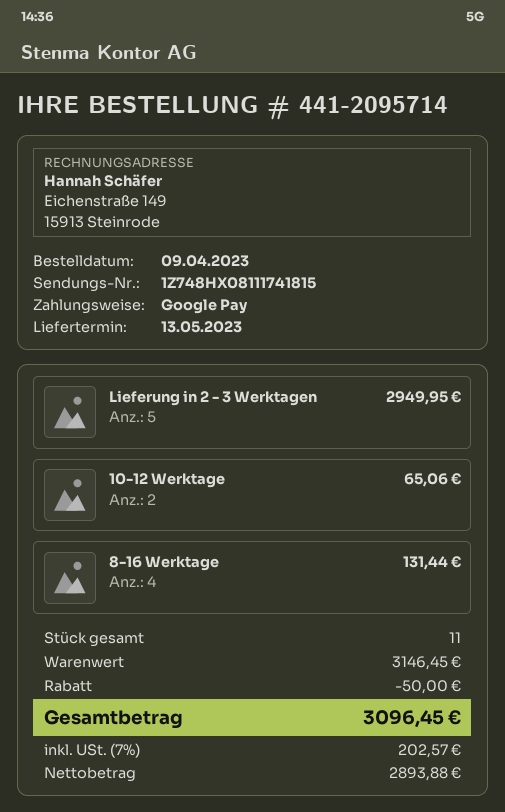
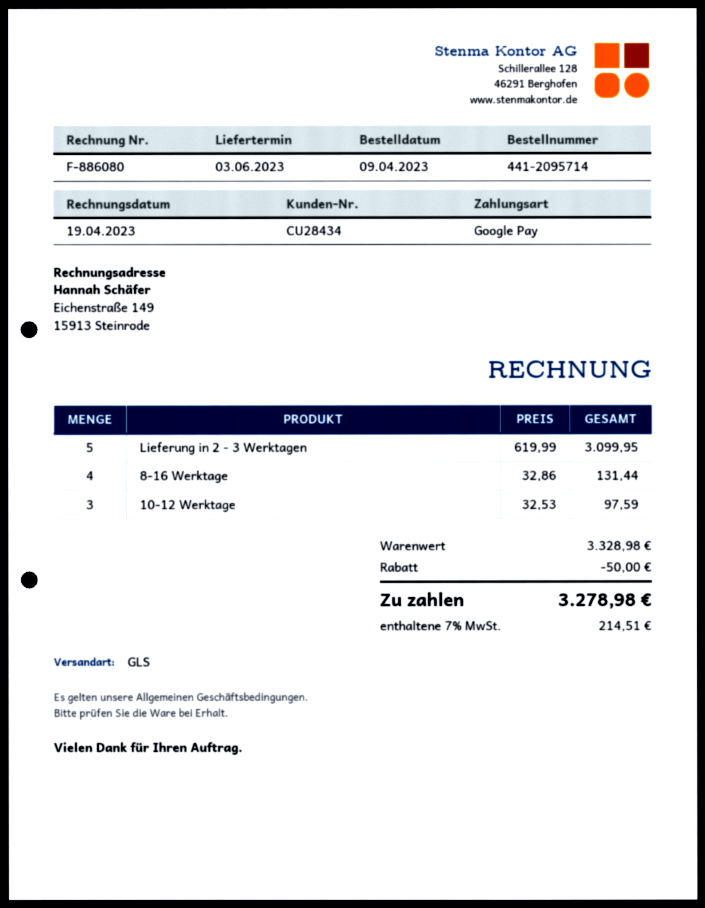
delivery date: 2023-05-13 -> 2023-06-03
Lieferung in 2 - 3 Werktagen: 5 for 2949.95 -> 5 for 3099.95
10-12 Werktage: 2 for 65.06 -> 3 for 97.59
subtotal: 3146.45 -> 3328.98
tax: 7% = 202.57 -> 7% = 214.51
total: 3096.45 -> 3278.98

